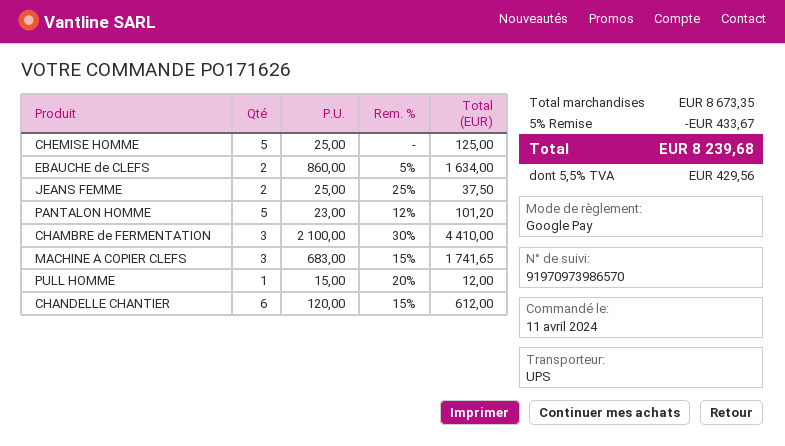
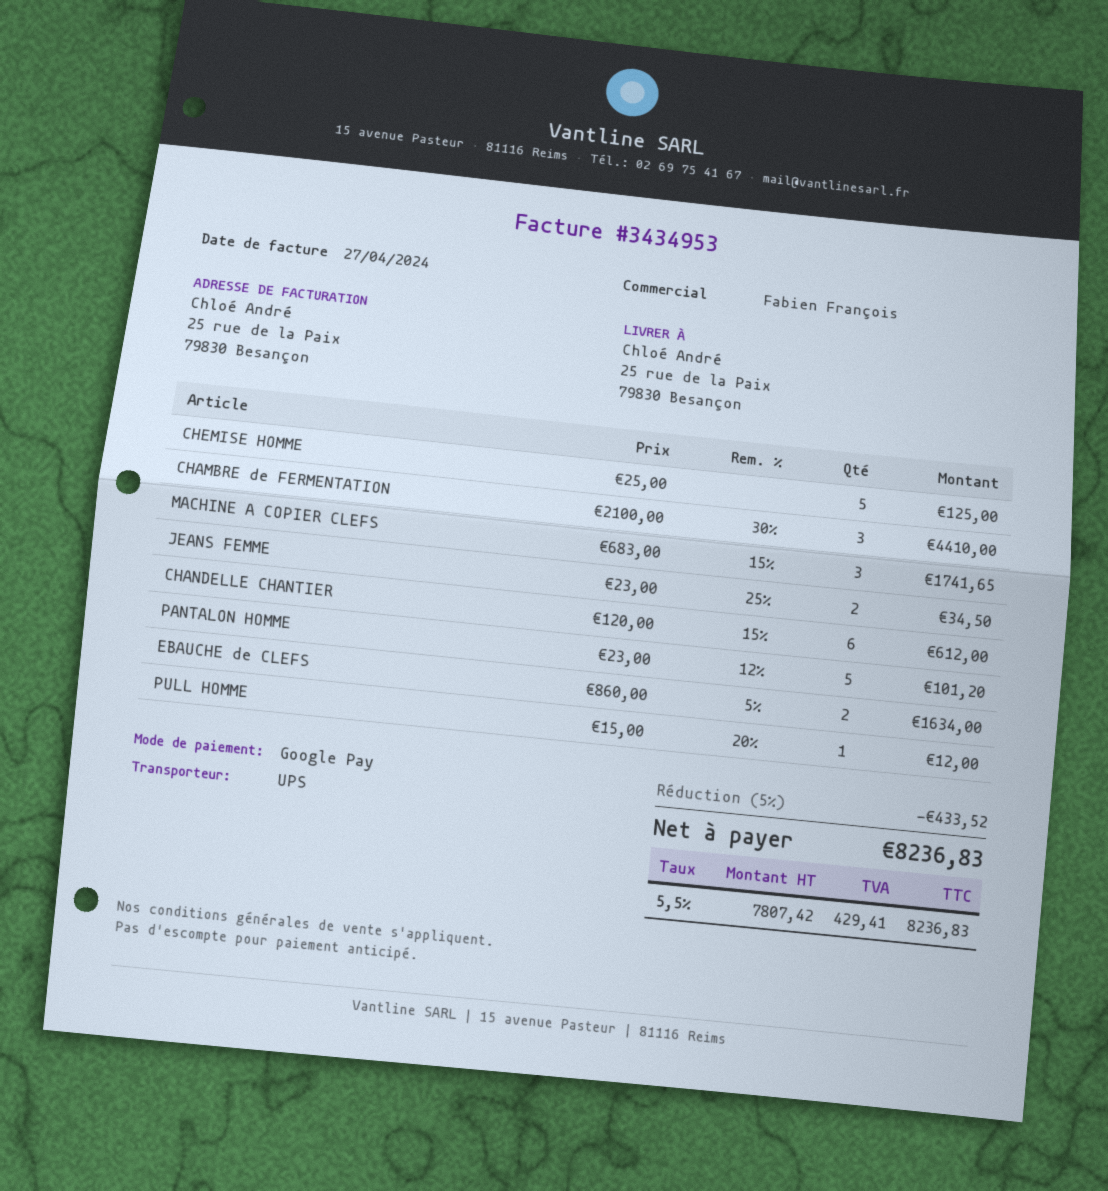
JEANS FEMME: 2 x 25.00 - 25% = 37.50 -> 2 x 23.00 - 25% = 34.50
discount: 5% = 433.67 -> 5% = 433.52
tax: 5.5% = 429.56 -> 5.5% = 429.41
total: 8239.68 -> 8236.83

